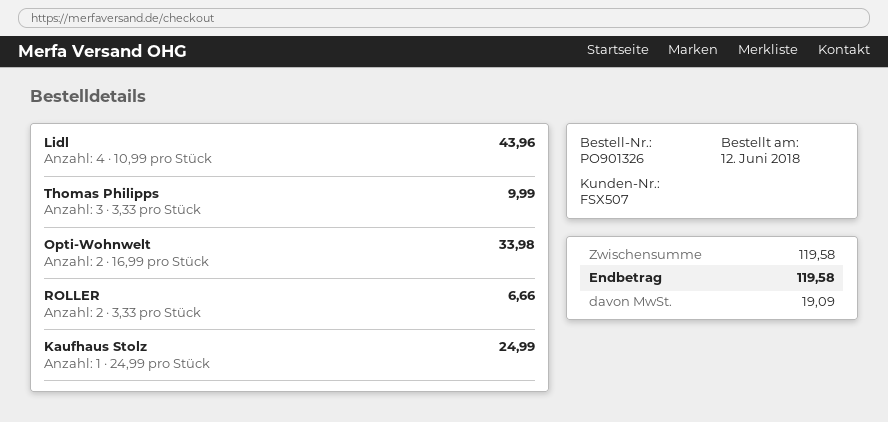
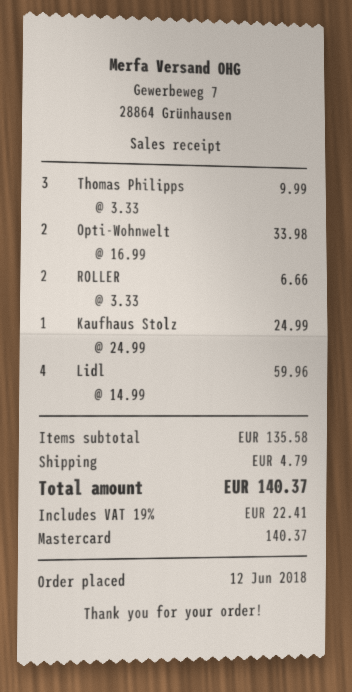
Lidl: 4 x 10.99 = 43.96 -> 4 x 14.99 = 59.96
subtotal: 119.58 -> 135.58
shipping: none -> 4.79
tax: 19.09 -> 22.41
total: 119.58 -> 140.37

